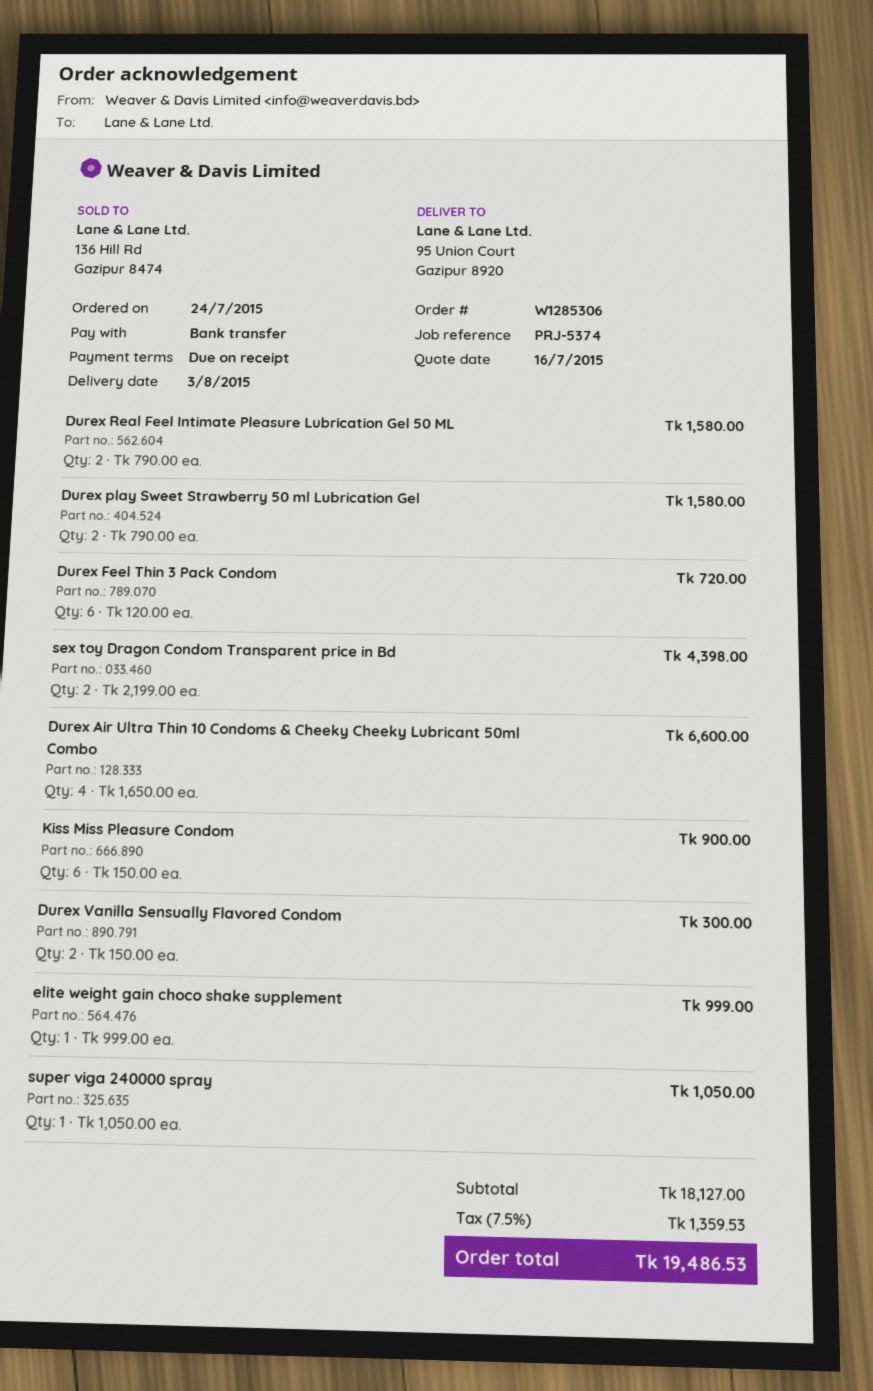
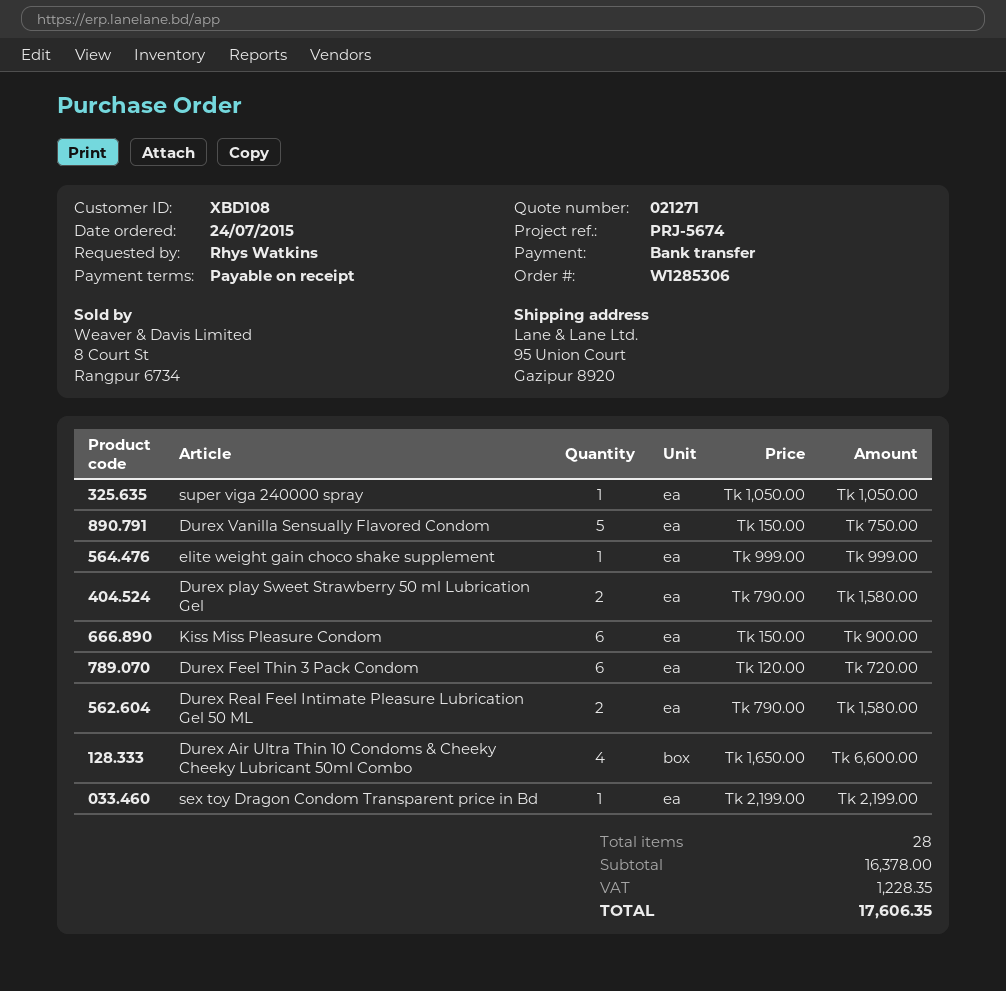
reference: PRJ-5374 -> PRJ-5674
sex toy Dragon Condom Transparent price in Bd: 2 x 2199.00 = 4398.00 -> 1 x 2199.00 = 2199.00
Durex Vanilla Sensually Flavored Condom: 2 x 150.00 = 300.00 -> 5 x 150.00 = 750.00
subtotal: 18127.00 -> 16378.00
tax: 1359.53 -> 1228.35
total: 19486.53 -> 17606.35

